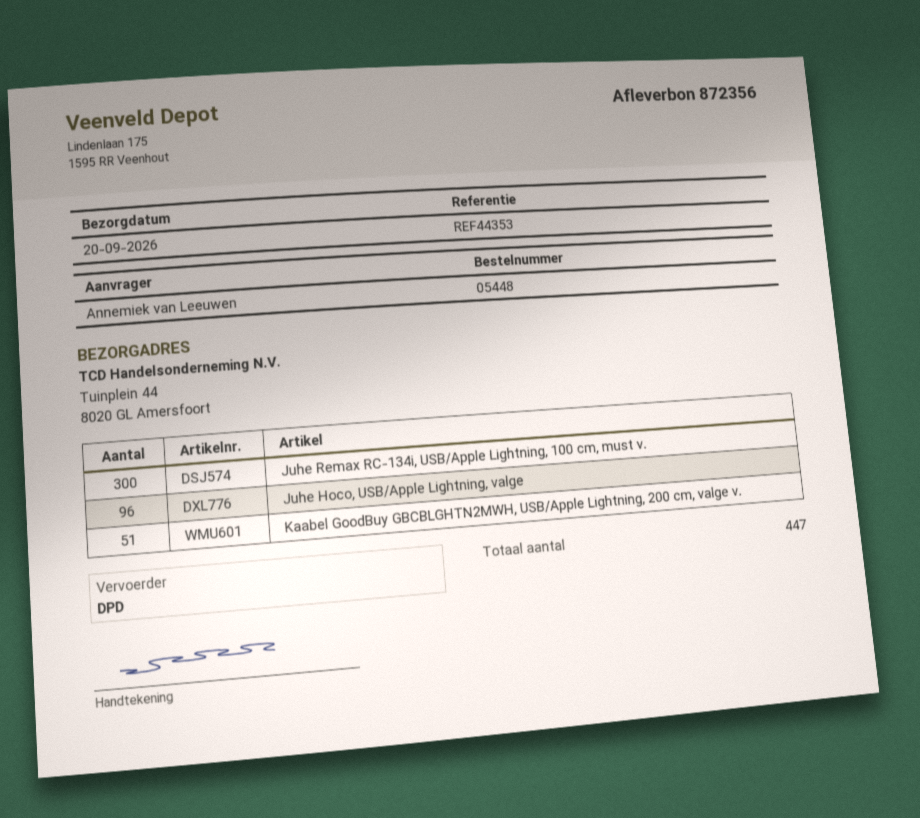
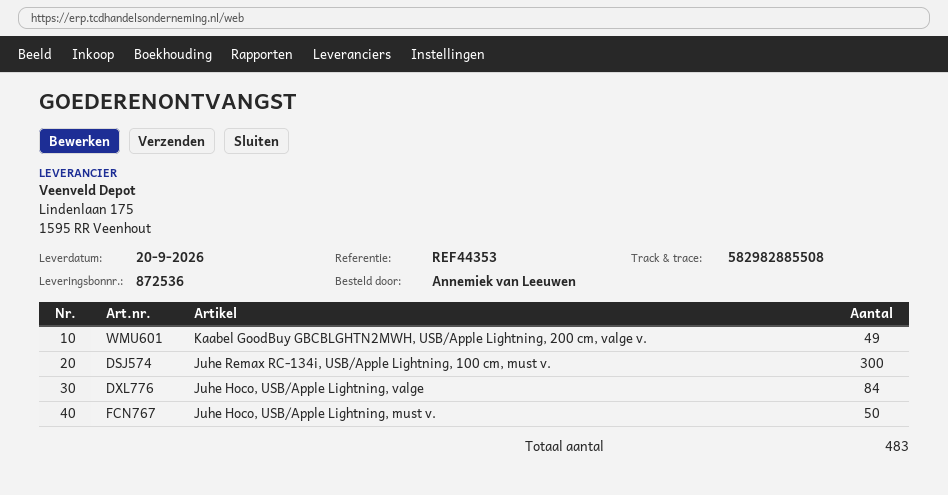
delivery note number: 872356 -> 872536
Juhe Hoco, USB/Apple Lightning, valge: 96 -> 84
Kaabel GoodBuy GBCBLGHTN2MWH, USB/Apple Lightning, 200 cm, valge v.: 51 -> 49
Juhe Hoco, USB/Apple Lightning, must v.: none -> 50
total quantity: 447 -> 483

